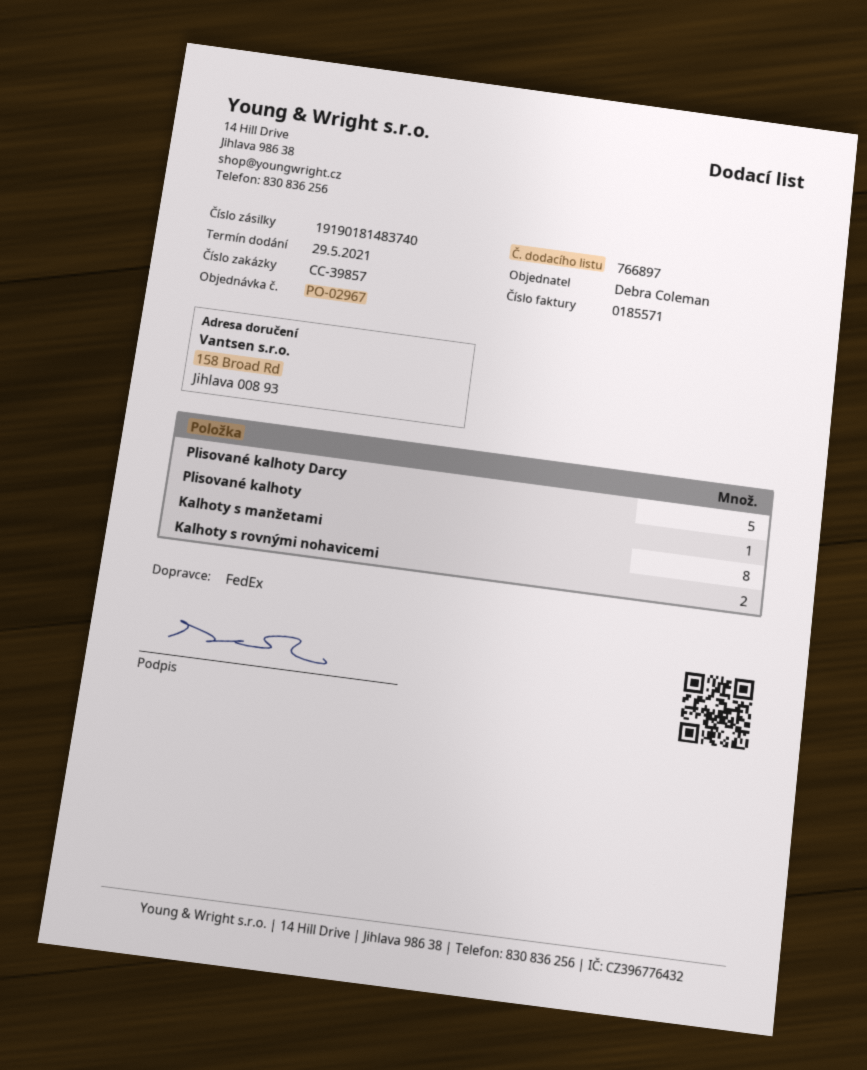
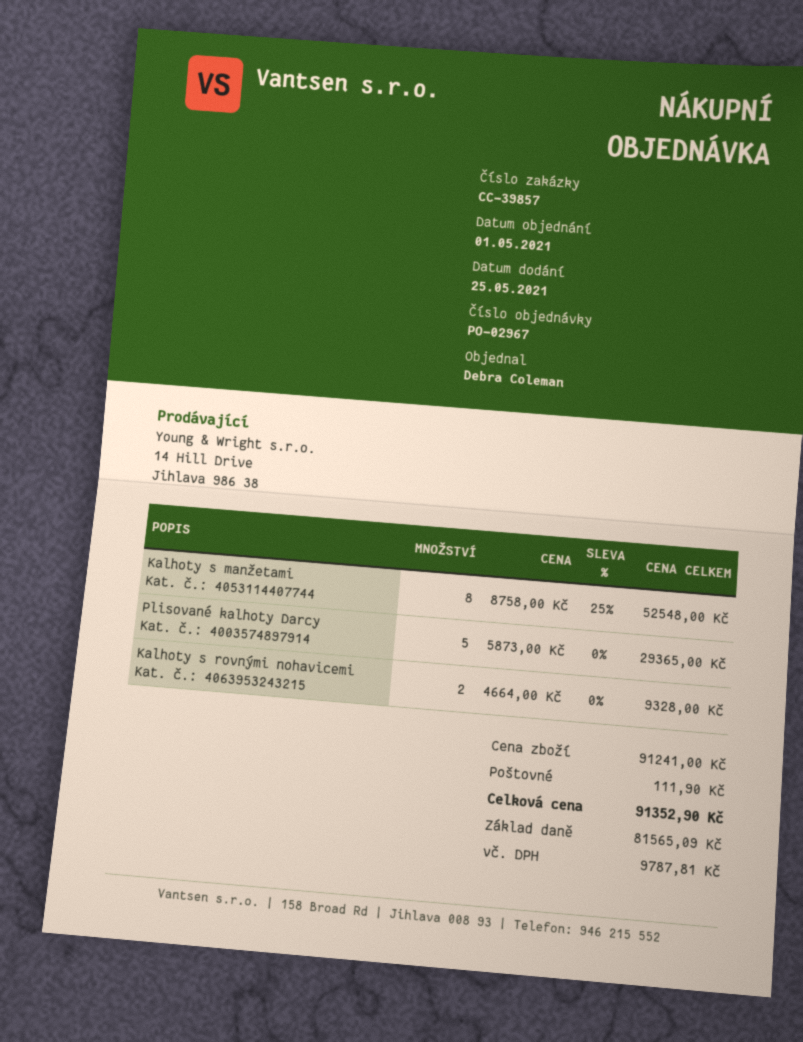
delivery date: 2021-05-29 -> 2021-05-25
Plisované kalhoty: 1 -> none

